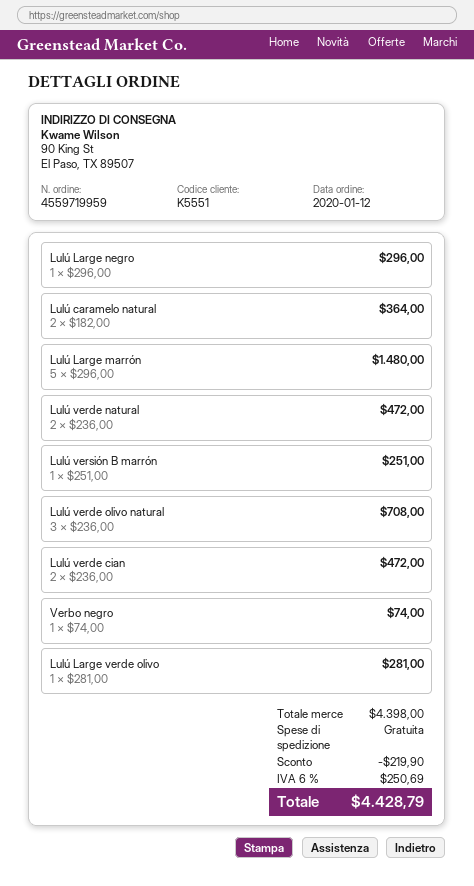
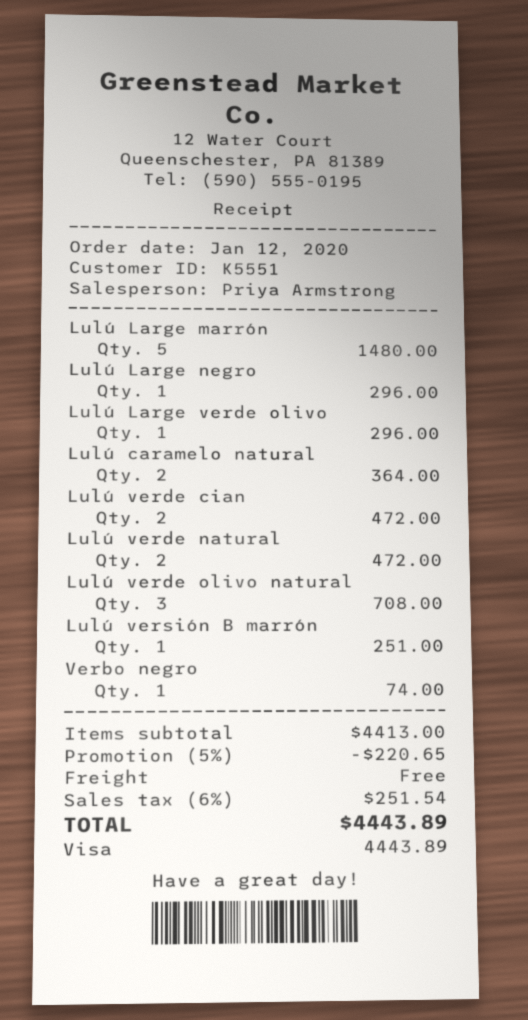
Lulú Large verde olivo: 1 for 281.00 -> 1 for 296.00
subtotal: 4398.00 -> 4413.00
discount: 219.90 -> 220.65
tax: 6% = 250.69 -> 6% = 251.54
total: 4428.79 -> 4443.89

